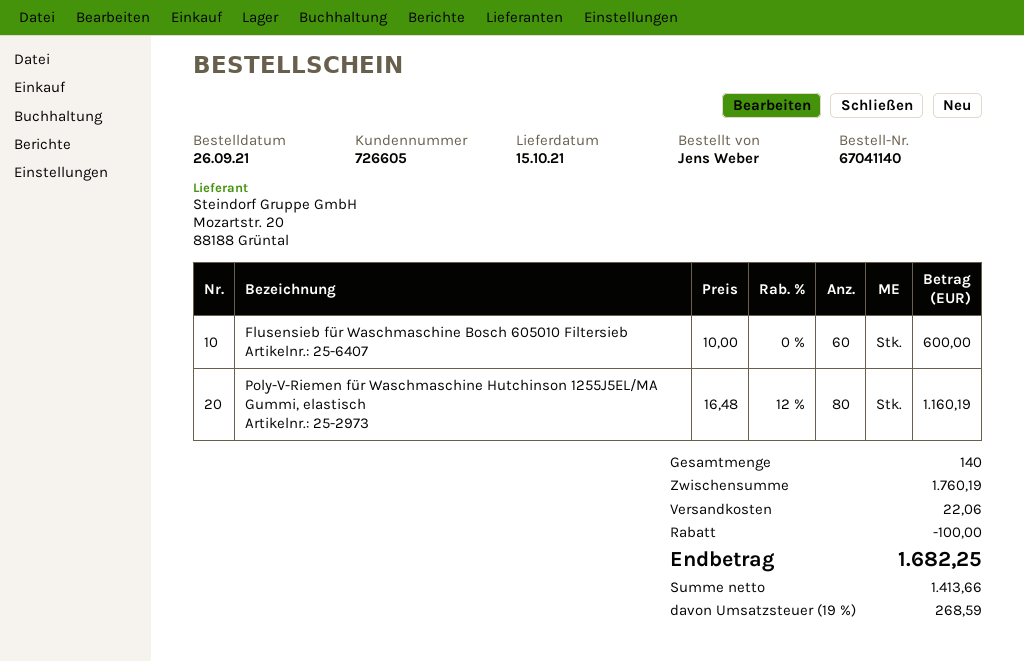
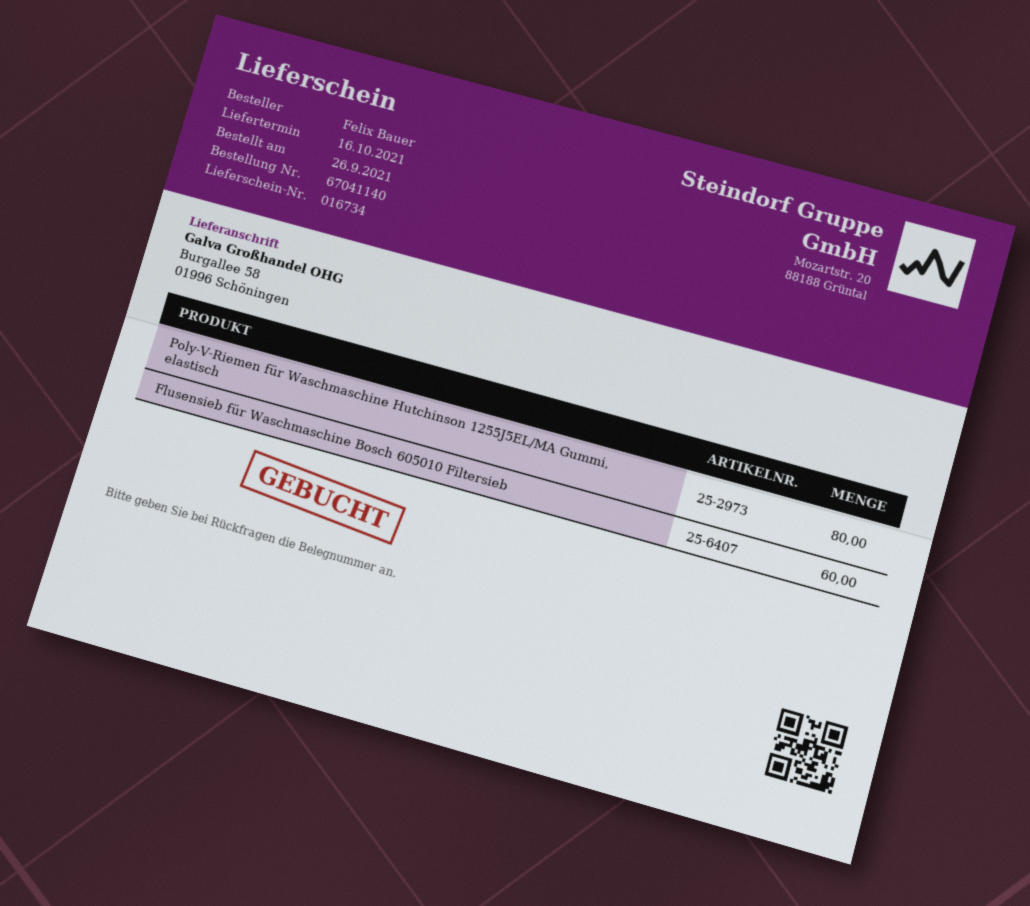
delivery date: 2021-10-15 -> 2021-10-16
ordered by: Jens Weber -> Felix Bauer

